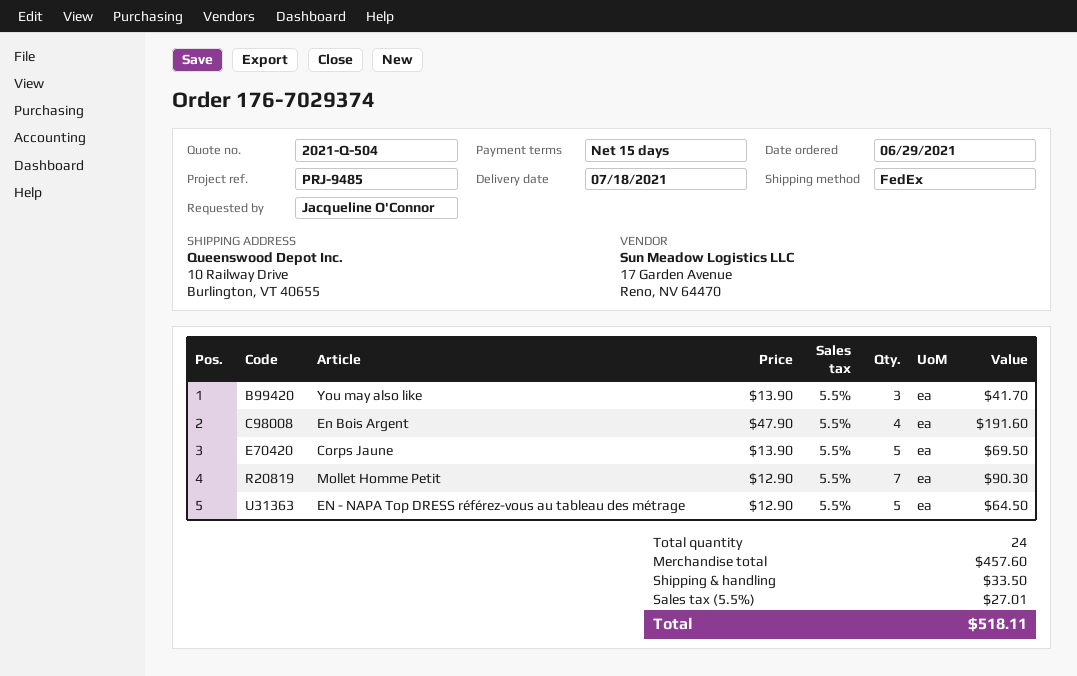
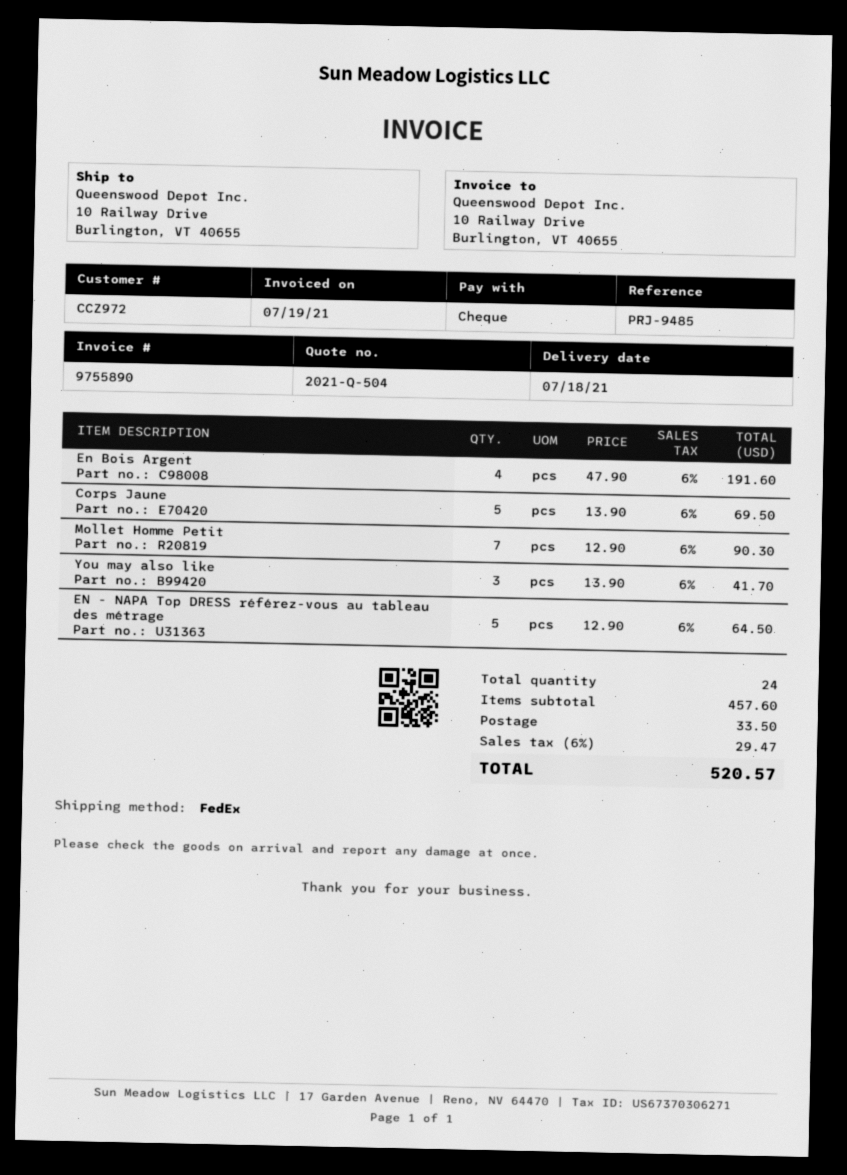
tax: 5.5% = 27.01 -> 6% = 29.47
total: 518.11 -> 520.57

